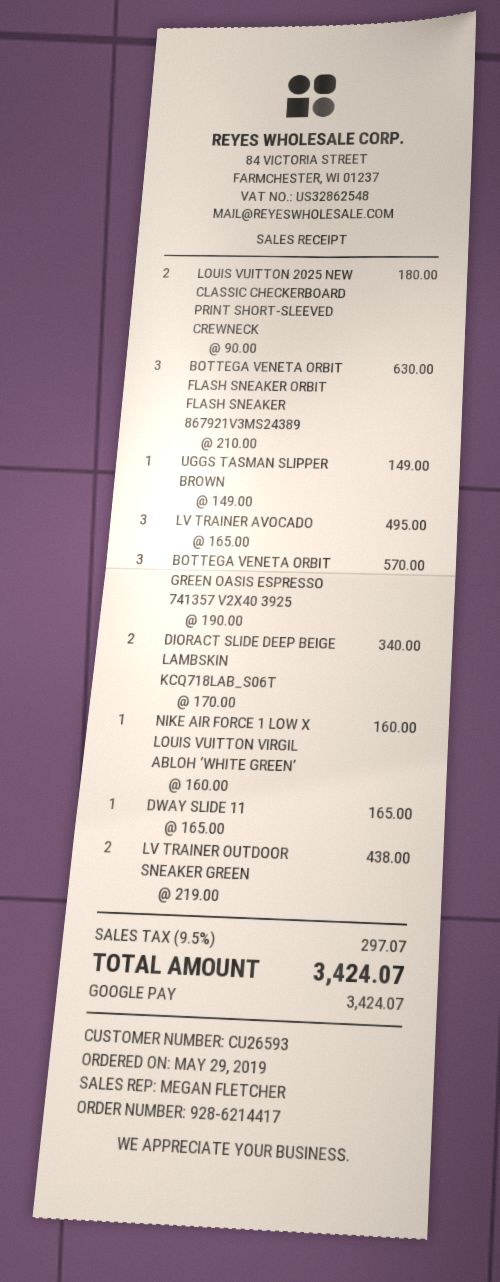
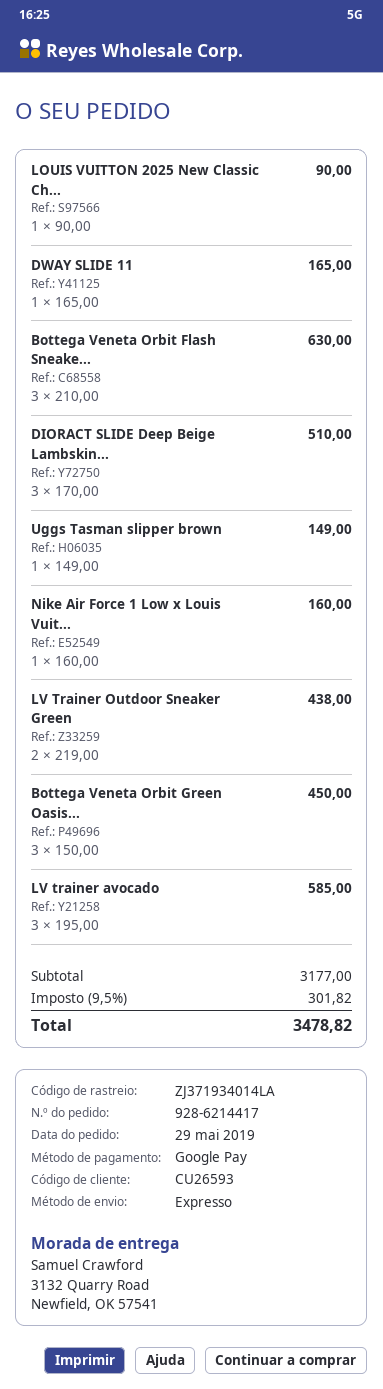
LOUIS VUITTON 2025 NEW CLASSIC CHECKERBOARD PRINT SHORT-SLEEVED CREWNECK: 2 x 90.00 = 180.00 -> 1 x 90.00 = 90.00
LV TRAINER AVOCADO: 3 x 165.00 = 495.00 -> 3 x 195.00 = 585.00
BOTTEGA VENETA ORBIT GREEN OASIS ESPRESSO 741357 V2X40 3925: 3 x 190.00 = 570.00 -> 3 x 150.00 = 450.00
DIORACT SLIDE DEEP BEIGE LAMBSKIN KCQ718LAB_S06T: 2 x 170.00 = 340.00 -> 3 x 170.00 = 510.00
tax: 9.5% = 297.07 -> 9.5% = 301.82
total: 3424.07 -> 3478.82

